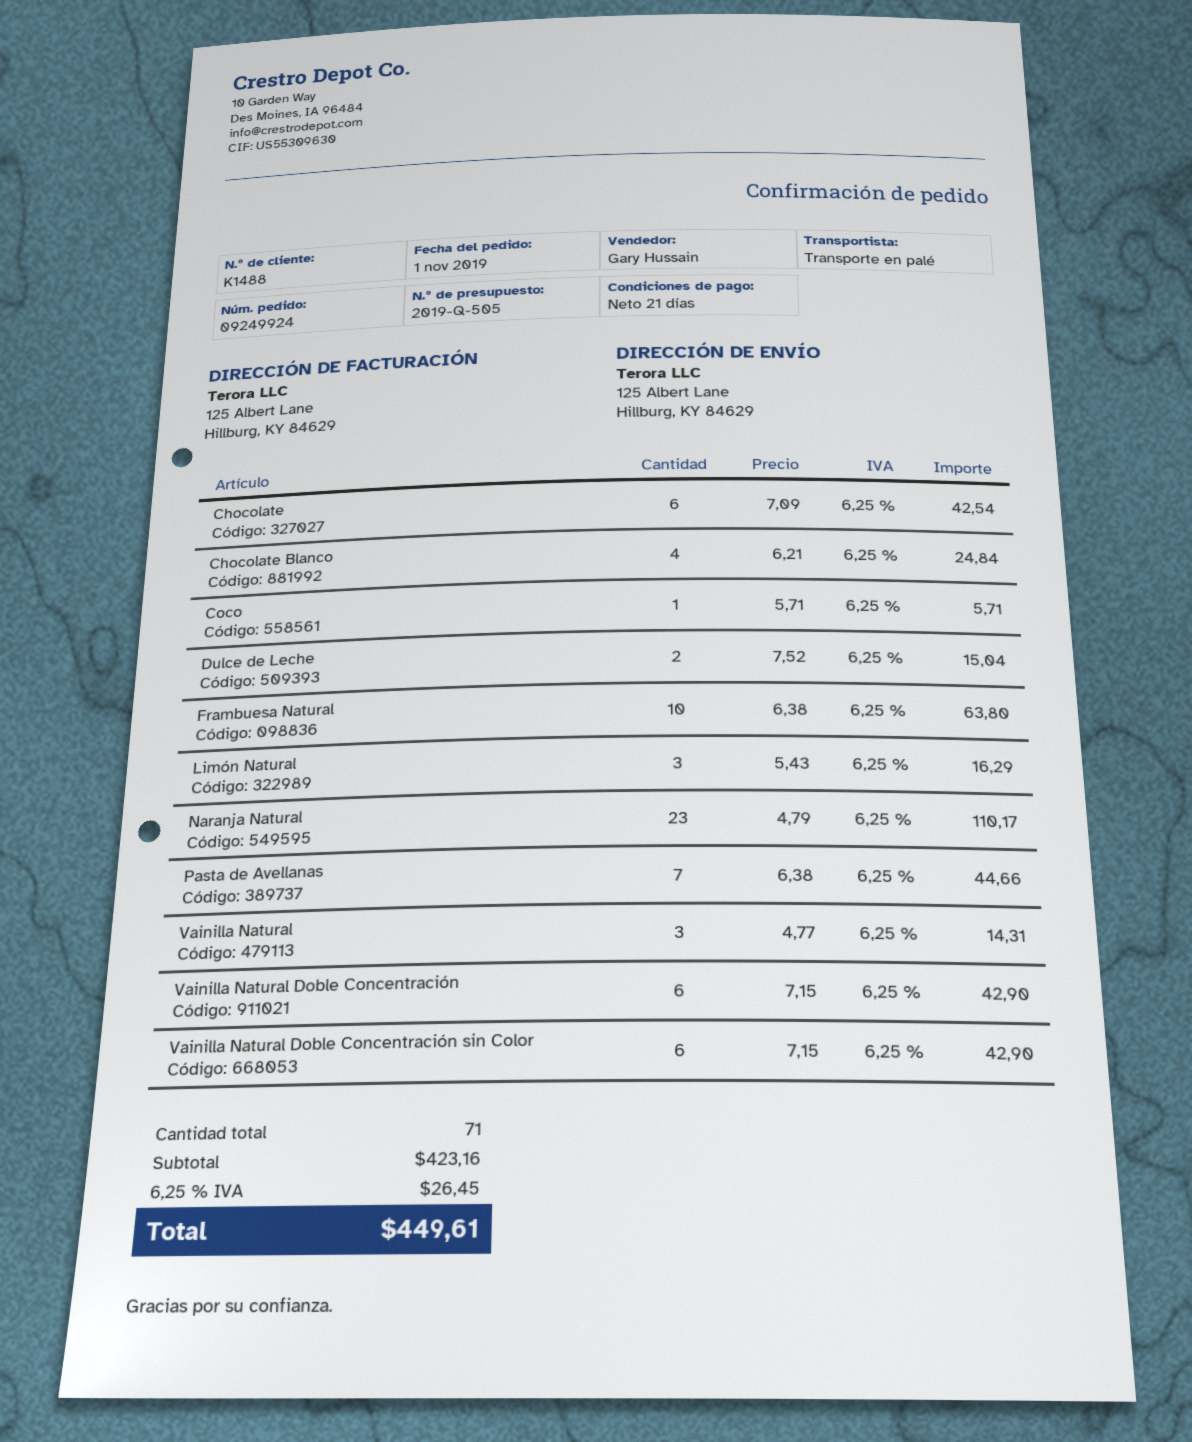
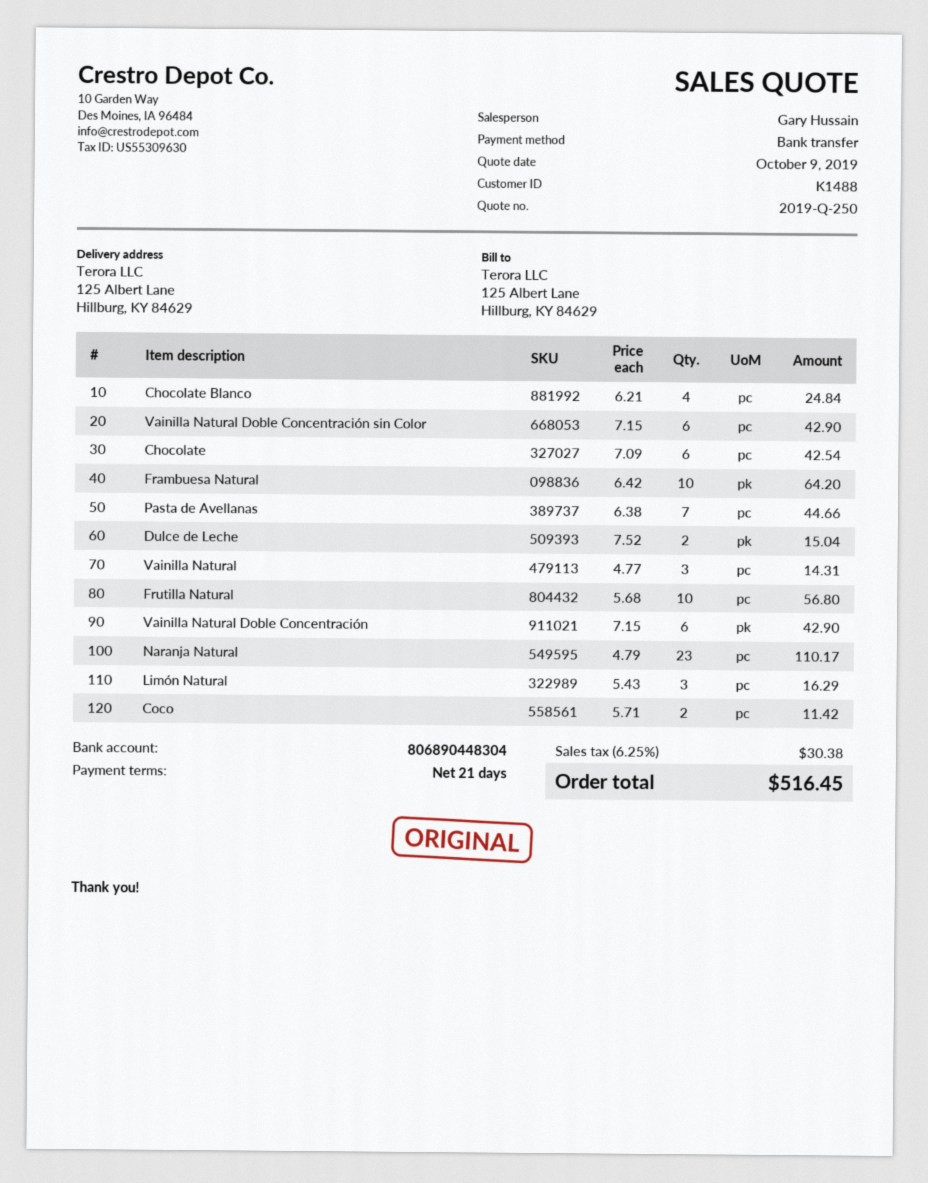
quote number: 2019-Q-505 -> 2019-Q-250
Coco: 1 x 5.71 = 5.71 -> 2 x 5.71 = 11.42
Frambuesa Natural: 10 x 6.38 = 63.80 -> 10 x 6.42 = 64.20
Frutilla Natural: none -> 10 x 5.68 = 56.80
tax: 6.25% = 26.45 -> 6.25% = 30.38
total: 449.61 -> 516.45

